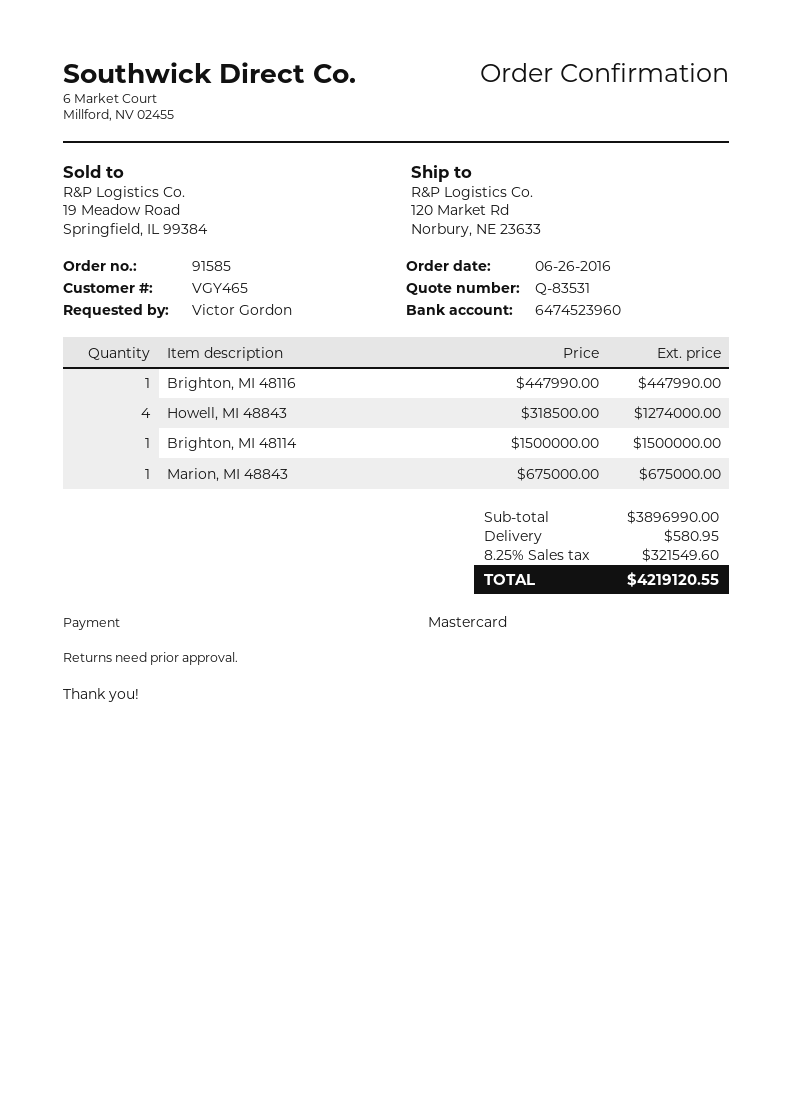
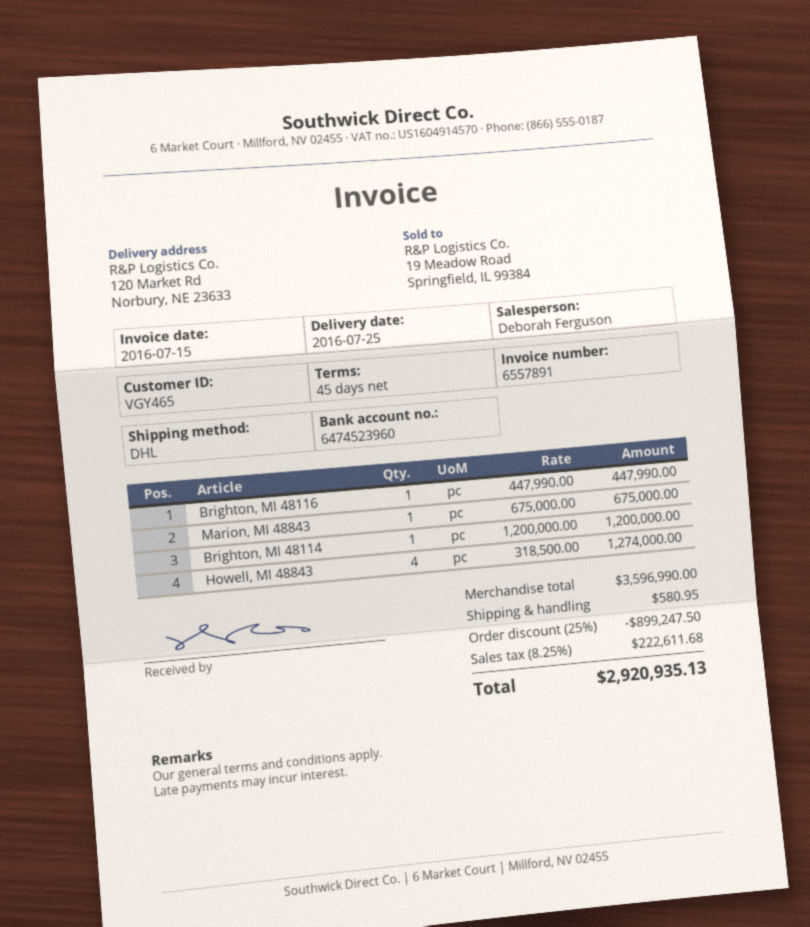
Brighton, MI 48114: 1 x 1500000.00 = 1500000.00 -> 1 x 1200000.00 = 1200000.00
subtotal: 3896990.00 -> 3596990.00
discount: none -> 25% = 899247.50
tax: 8.25% = 321549.60 -> 8.25% = 222611.68
total: 4219120.55 -> 2920935.13

